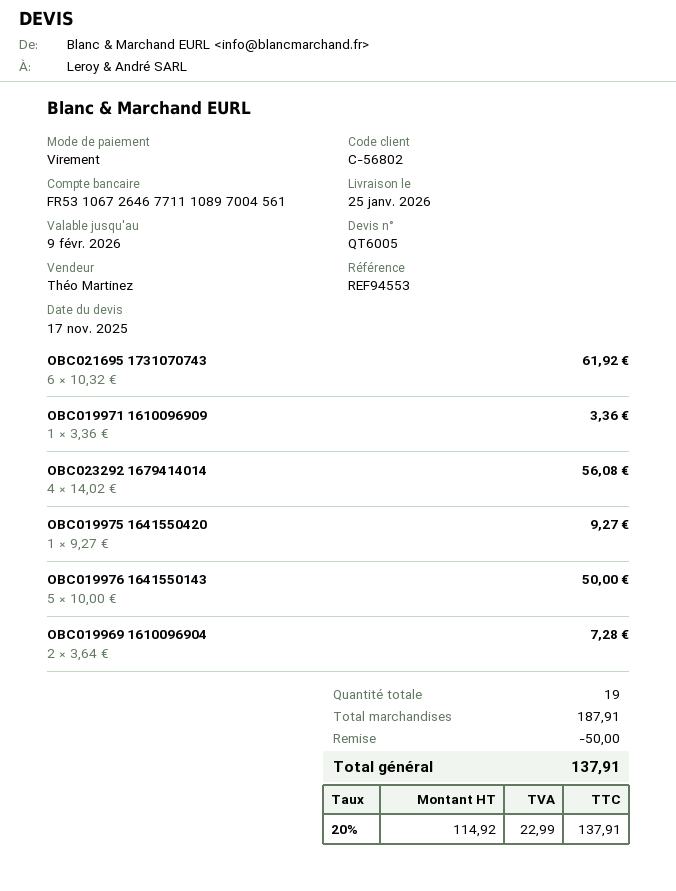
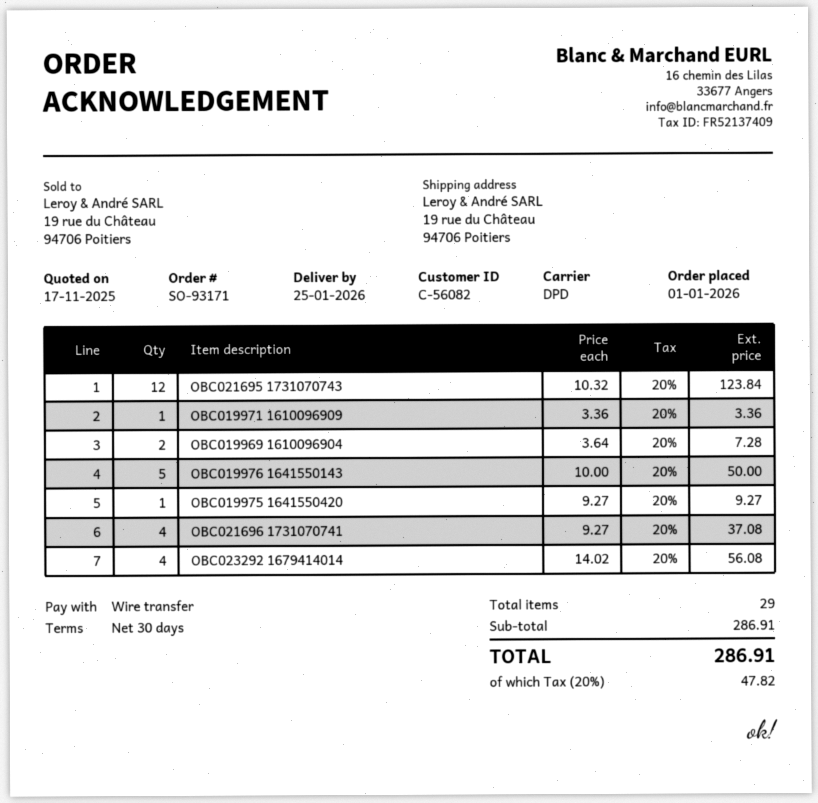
customer number: C-56802 -> C-56082
OBC021695 1731070743: 6 x 10.32 = 61.92 -> 12 x 10.32 = 123.84
OBC021696 1731070741: none -> 4 x 9.27 = 37.08
total quantity: 19 -> 29
subtotal: 187.91 -> 286.91
discount: 50.00 -> none
tax: 20% = 22.99 -> 20% = 47.82
total: 137.91 -> 286.91

